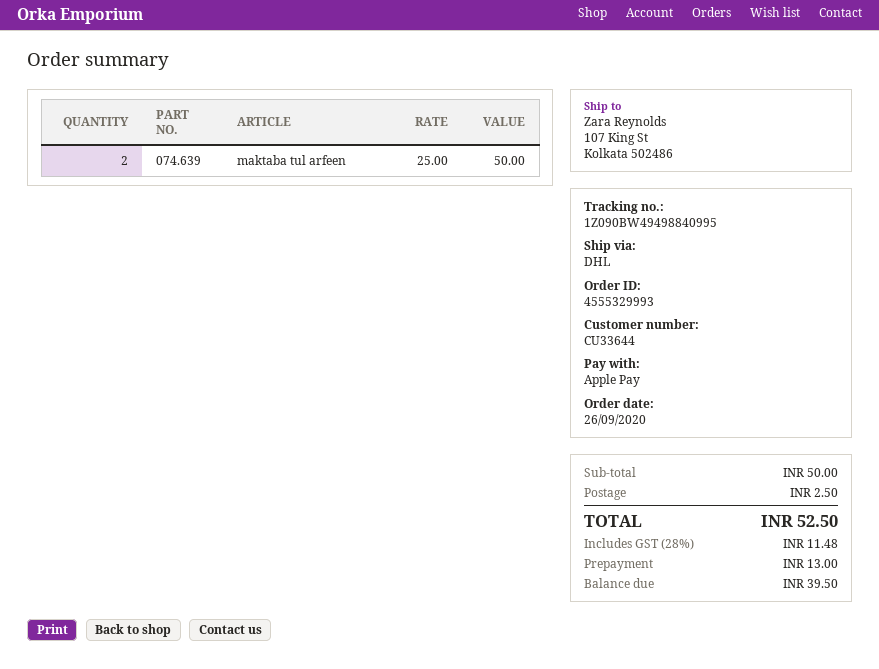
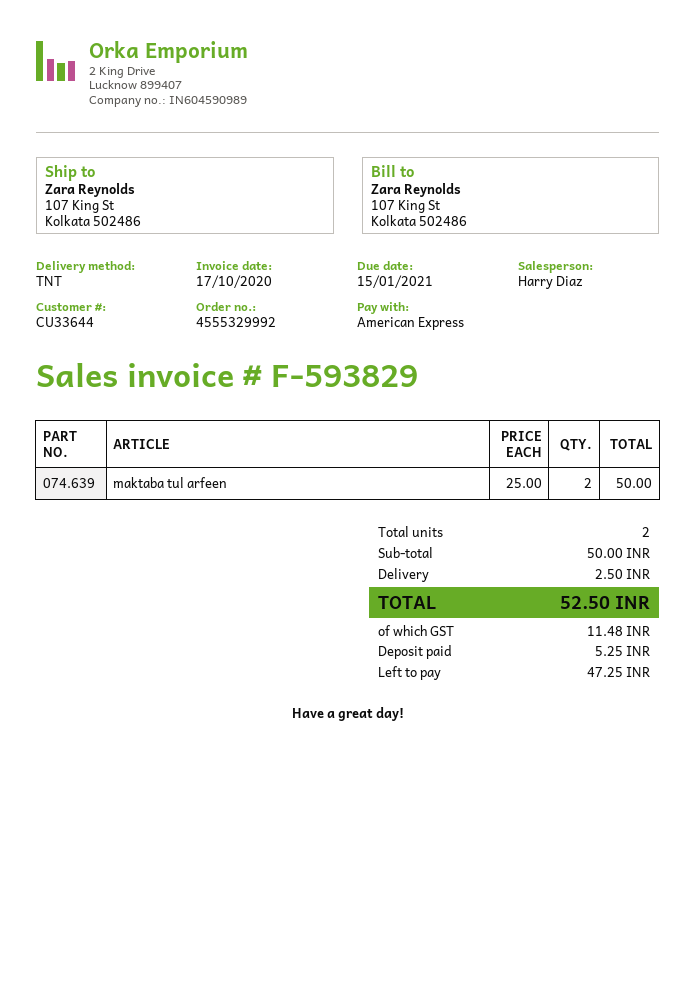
order number: 4555329993 -> 4555329992
payment method: Apple Pay -> American Express
shipping method: DHL -> TNT
deposit: 13.00 -> 5.25
balance: 39.50 -> 47.25

